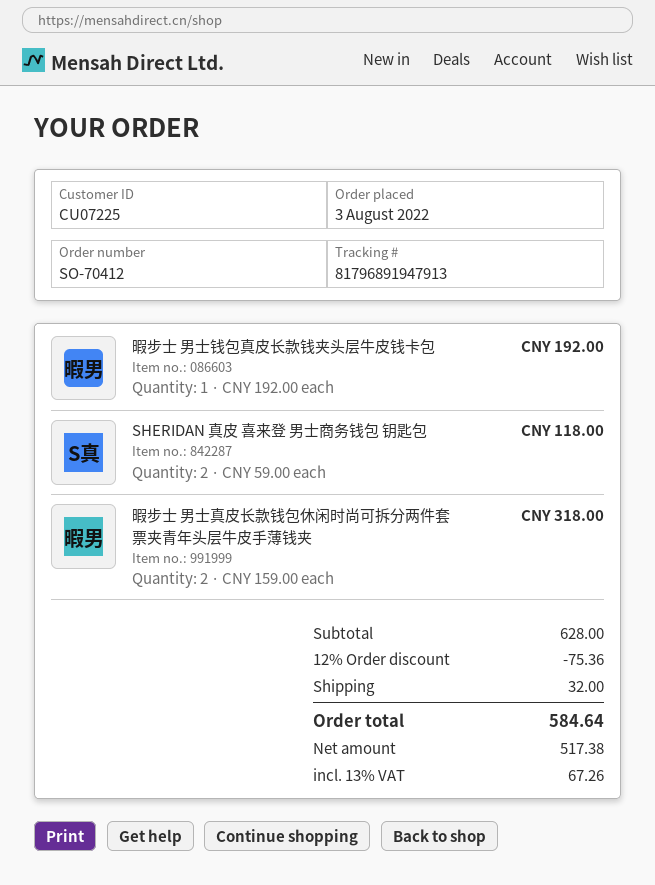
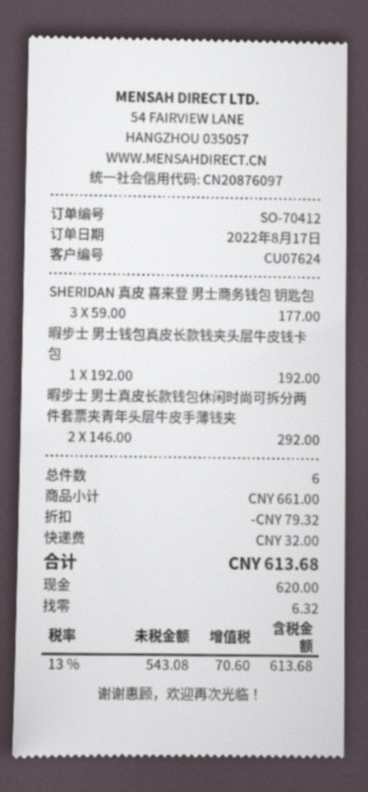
order date: 2022-08-03 -> 2022-08-17
customer number: CU07225 -> CU07624
SHERIDAN 真皮 喜来登 男士商务钱包 钥匙包: 2 x 59.00 = 118.00 -> 3 x 59.00 = 177.00
暇步士 男士真皮长款钱包休闲时尚可拆分两件套票夹青年头层牛皮手薄钱夹: 2 x 159.00 = 318.00 -> 2 x 146.00 = 292.00
subtotal: 628.00 -> 661.00
discount: 75.36 -> 79.32
net: 517.38 -> 543.08
tax: 13% = 67.26 -> 13% = 70.60
total: 584.64 -> 613.68

